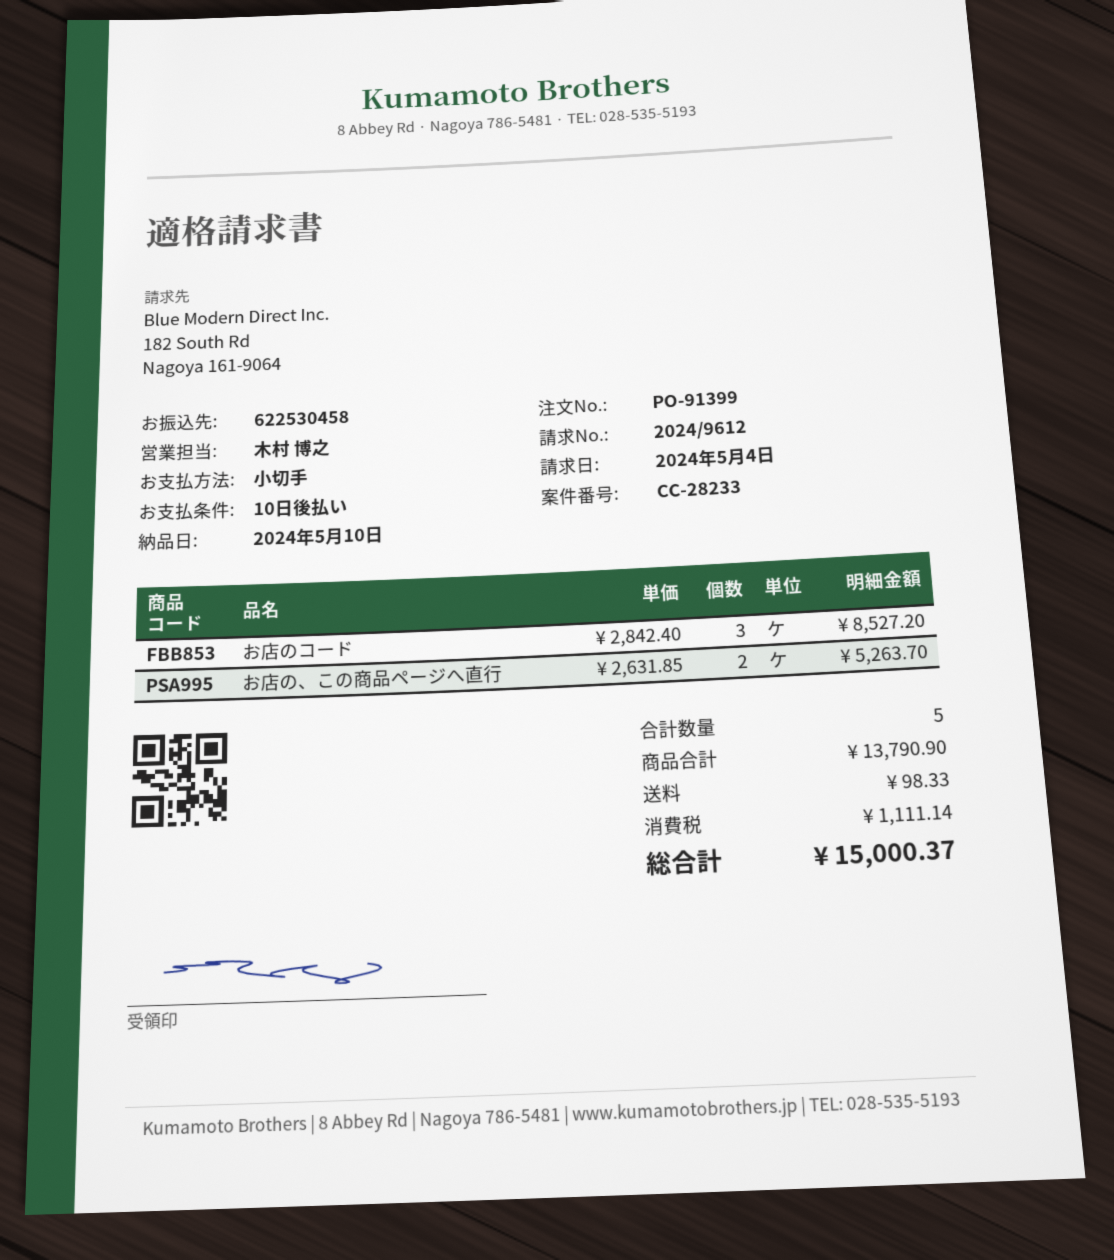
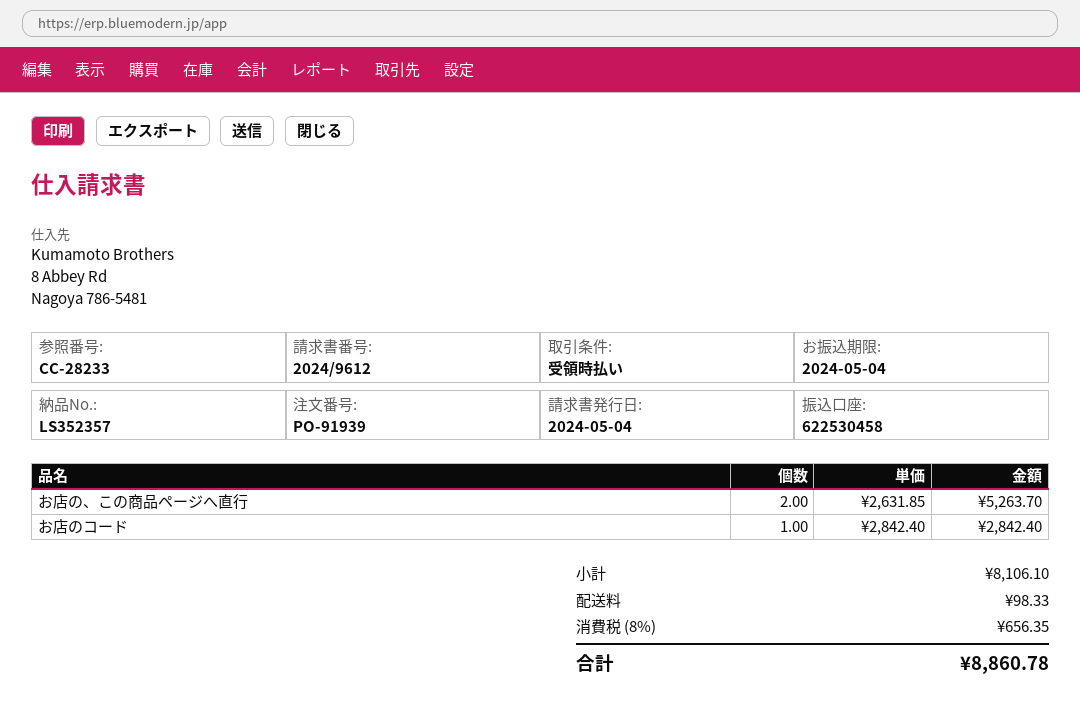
order number: PO-91399 -> PO-91939
payment terms: 10 days -> on receipt
お店のコード: 3 x 2842.40 = 8527.20 -> 1 x 2842.40 = 2842.40
subtotal: 13790.90 -> 8106.10
tax: 1111.14 -> 656.35
total: 15000.37 -> 8860.78

